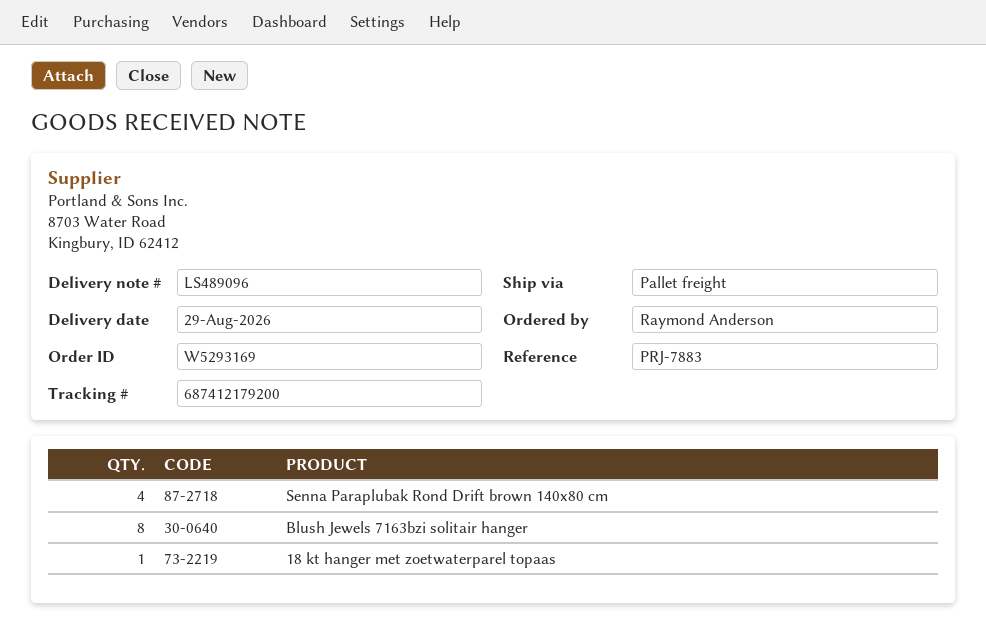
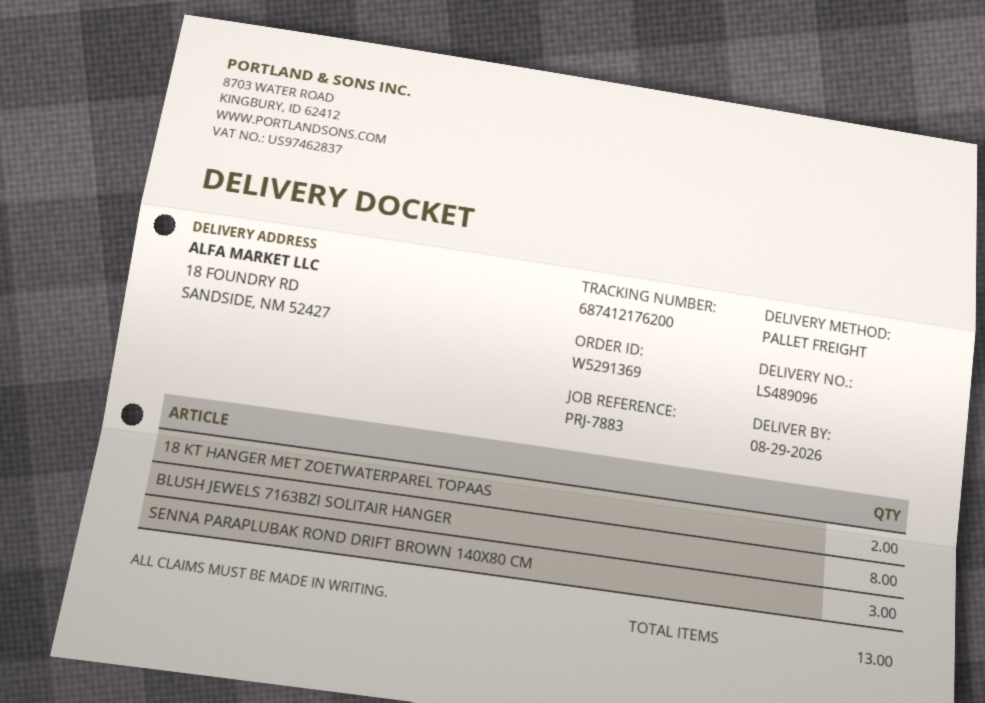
order number: W5293169 -> W5291369
tracking number: 687412179200 -> 687412176200
Senna Paraplubak Rond Drift brown 140x80 cm: 4 -> 3
18 kt hanger met zoetwaterparel topaas: 1 -> 2

